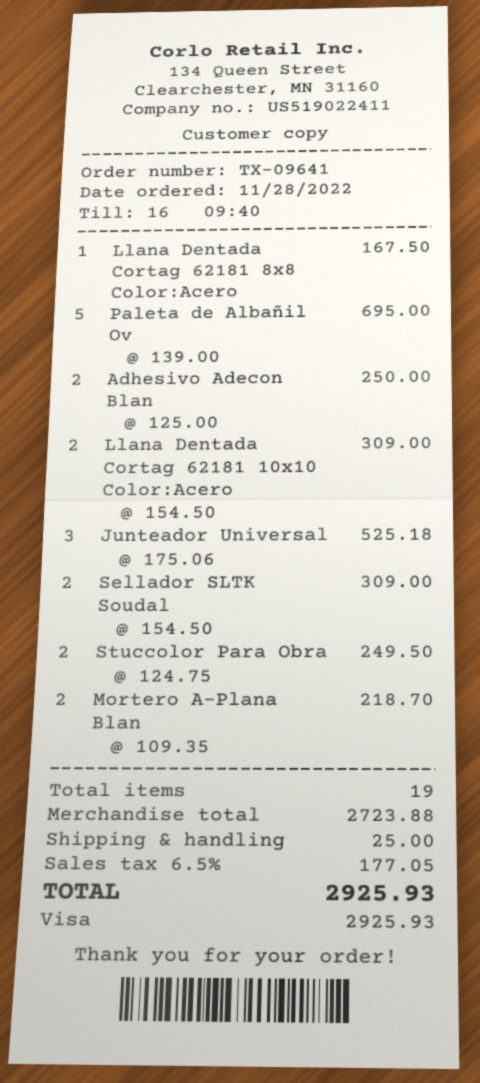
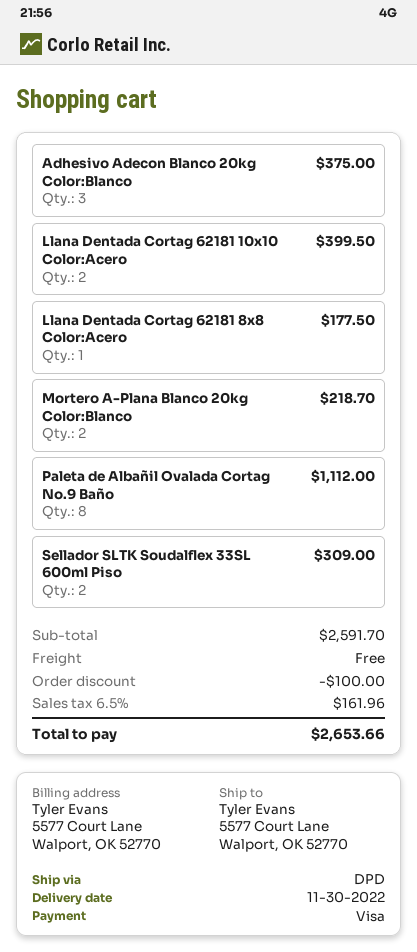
Llana Dentada Cortag 62181 8x8 Color:Acero: 1 for 167.50 -> 1 for 177.50
Paleta de Albañil Ov: 5 for 695.00 -> 8 for 1112.00
Adhesivo Adecon Blan: 2 for 250.00 -> 3 for 375.00
Llana Dentada Cortag 62181 10x10 Color:Acero: 2 for 309.00 -> 2 for 399.50
Junteador Universal: 3 for 525.18 -> none
Stuccolor Para Obra: 2 for 249.50 -> none
subtotal: 2723.88 -> 2591.70
discount: none -> 100.00
shipping: 25.00 -> 0.00
tax: 6.5% = 177.05 -> 6.5% = 161.96
total: 2925.93 -> 2653.66

